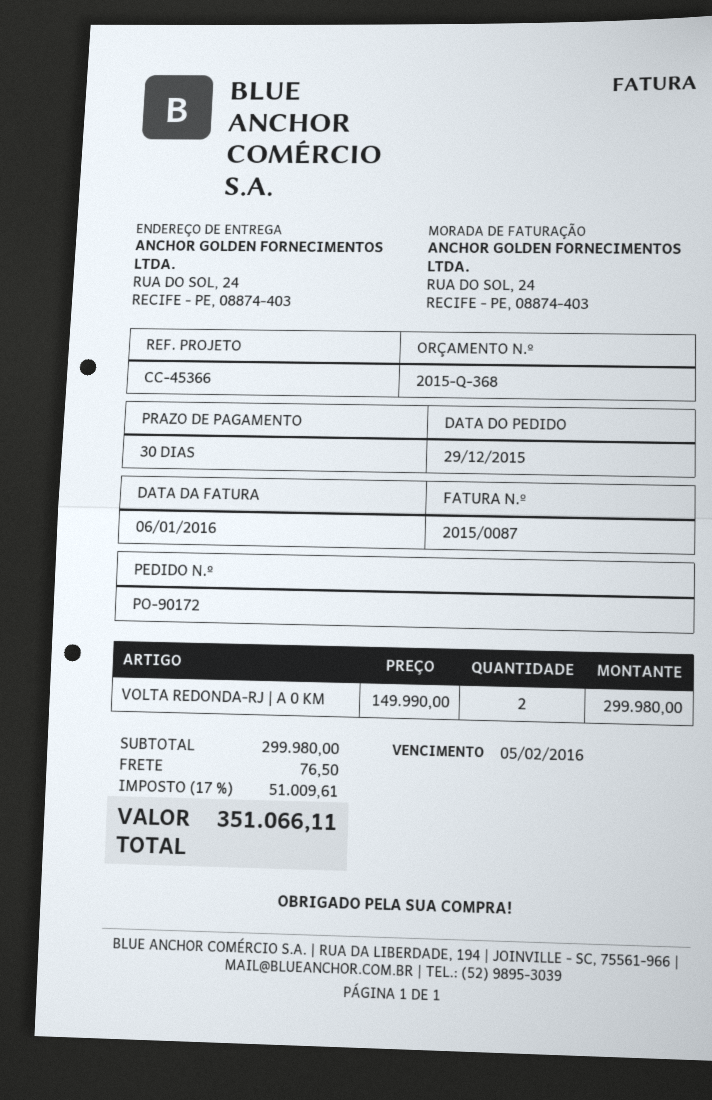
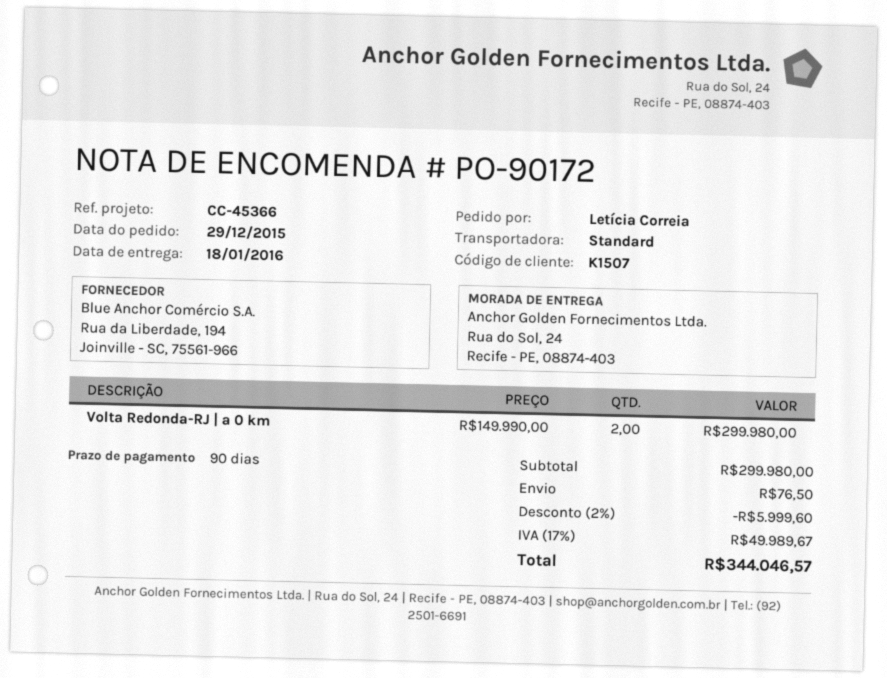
payment terms: 30 days -> 90 days
discount: none -> 2% = 5999.60
tax: 17% = 51009.61 -> 17% = 49989.67
total: 351066.11 -> 344046.57

